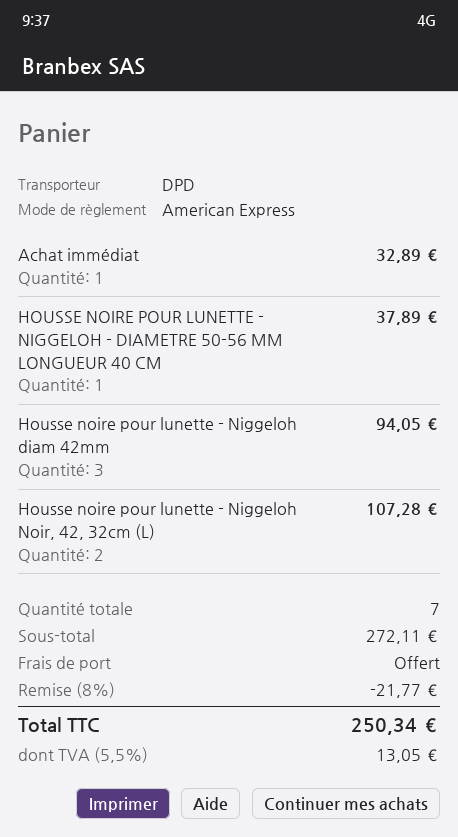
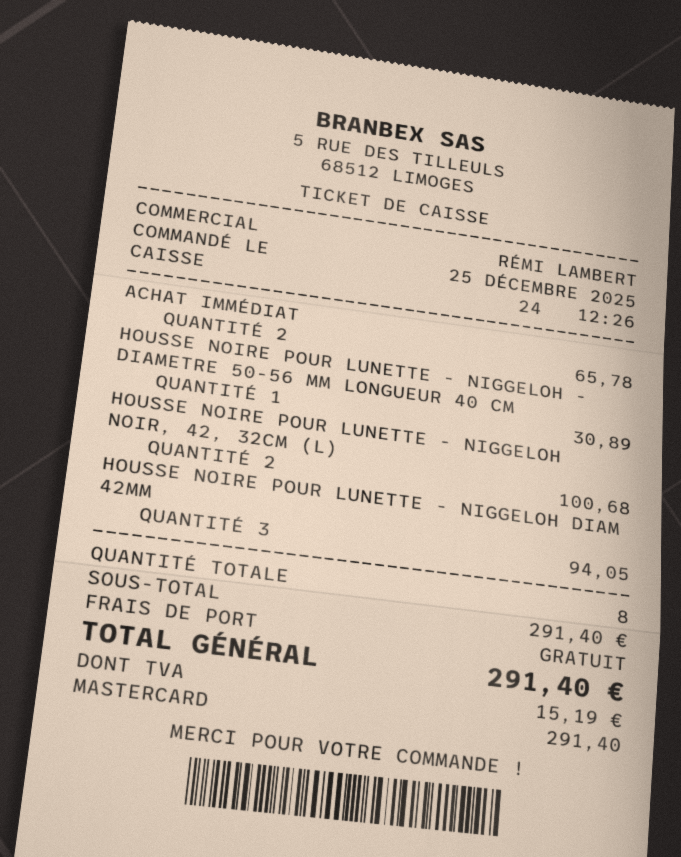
payment method: American Express -> Mastercard
Achat immédiat: 1 for 32.89 -> 2 for 65.78
HOUSSE NOIRE POUR LUNETTE - NIGGELOH - DIAMETRE 50-56 MM LONGUEUR 40 CM: 1 for 37.89 -> 1 for 30.89
Housse noire pour lunette - Niggeloh Noir, 42, 32cm (L): 2 for 107.28 -> 2 for 100.68
total quantity: 7 -> 8
subtotal: 272.11 -> 291.40
discount: 8% = 21.77 -> none
tax: 13.05 -> 15.19
total: 250.34 -> 291.40

